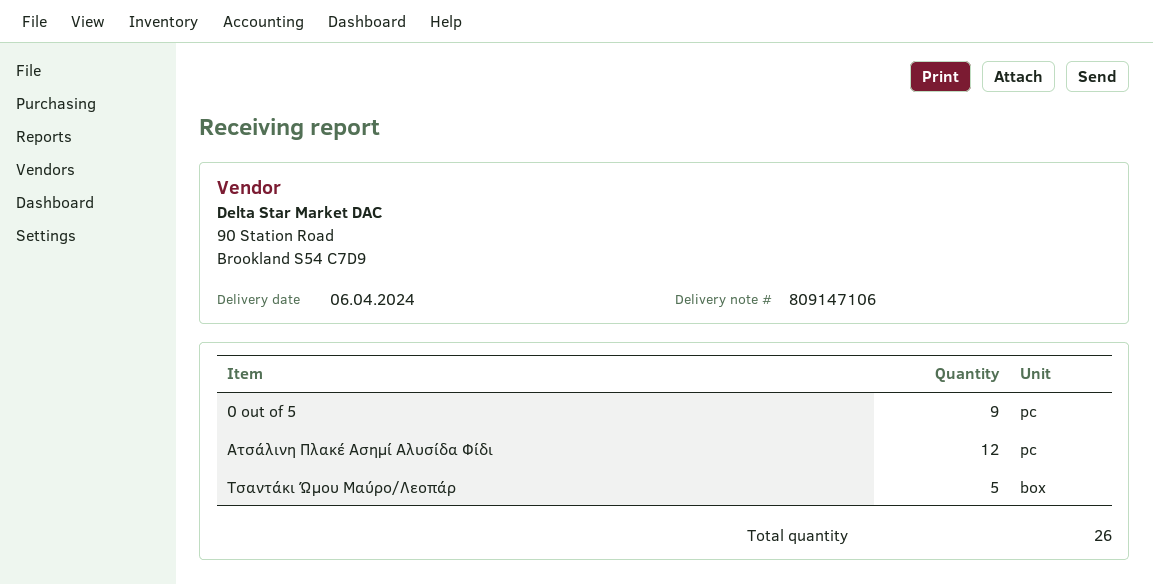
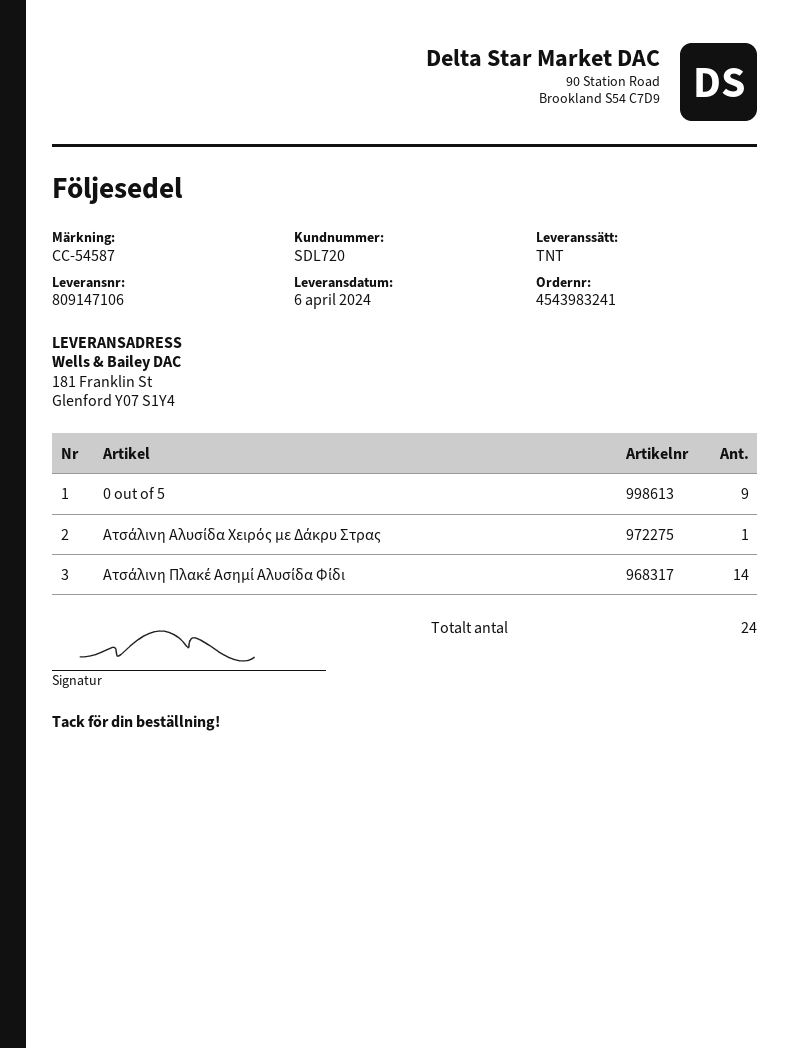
Ατσάλινη Πλακέ Ασημί Αλυσίδα Φίδι: 12 -> 14
Τσαντάκι Ώμου Μαύρο/Λεοπάρ: 5 -> none
Ατσάλινη Αλυσίδα Χειρός με Δάκρυ Στρας: none -> 1
total quantity: 26 -> 24

